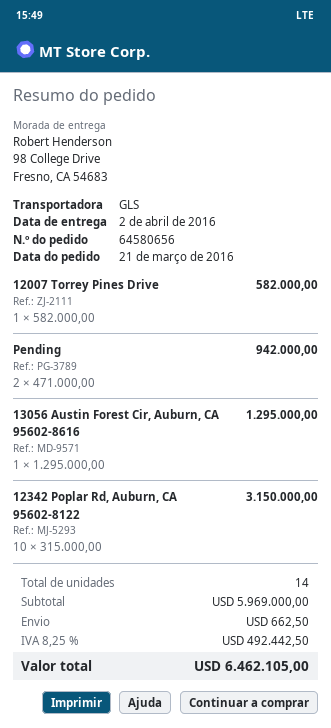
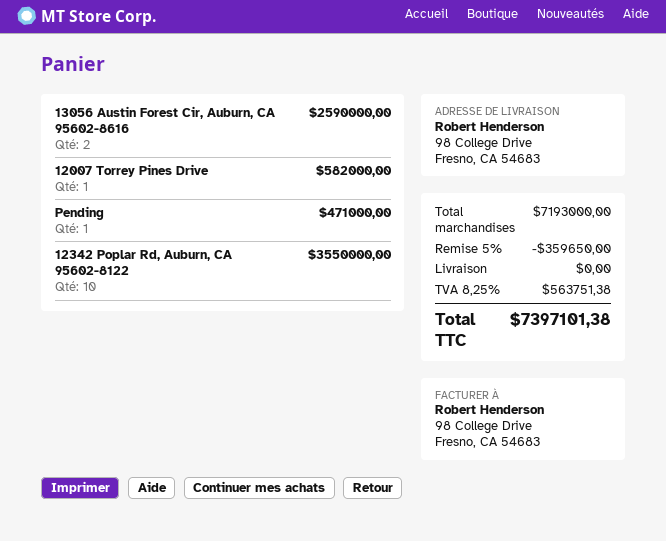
Pending: 2 for 942000.00 -> 1 for 471000.00
13056 Austin Forest Cir, Auburn, CA 95602-8616: 1 for 1295000.00 -> 2 for 2590000.00
12342 Poplar Rd, Auburn, CA 95602-8122: 10 for 3150000.00 -> 10 for 3550000.00
subtotal: 5969000.00 -> 7193000.00
discount: none -> 5% = 359650.00
shipping: 662.50 -> 0.00
tax: 8.25% = 492442.50 -> 8.25% = 563751.38
total: 6462105.00 -> 7397101.38

